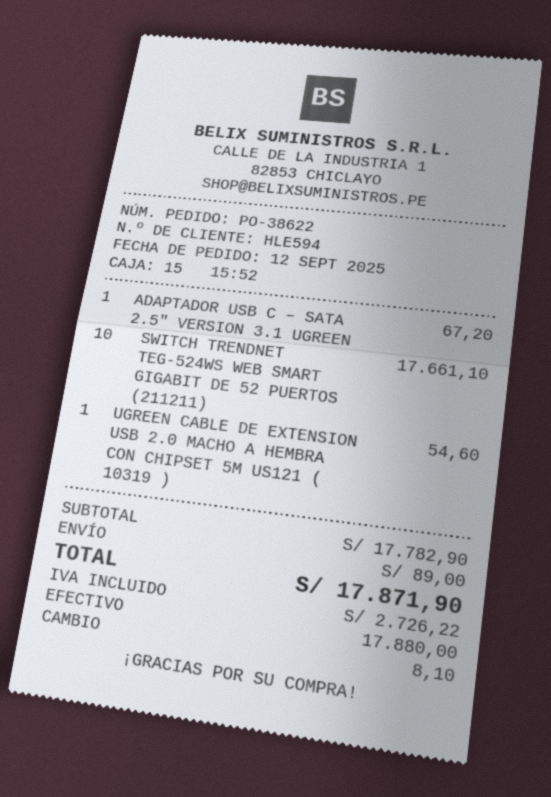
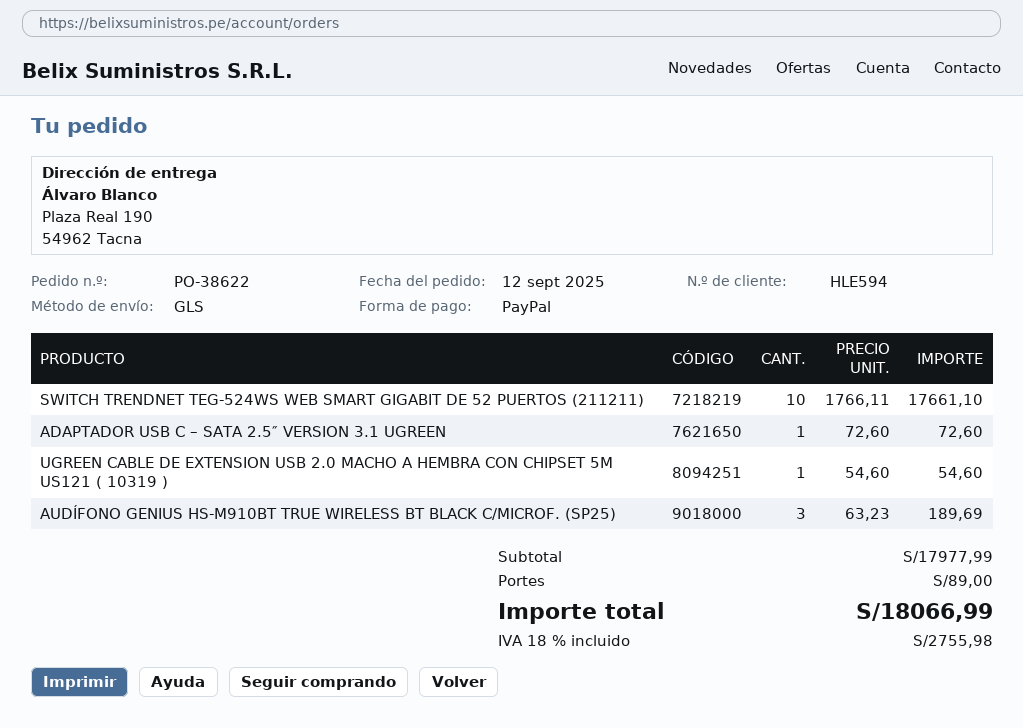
payment method: cash -> PayPal
ADAPTADOR USB C – SATA 2.5″ VERSION 3.1 UGREEN: 1 for 67.20 -> 1 for 72.60
AUDÍFONO GENIUS HS-M910BT TRUE WIRELESS BT BLACK C/MICROF. (SP25): none -> 3 for 189.69
subtotal: 17782.90 -> 17977.99
tax: 2726.22 -> 2755.98
total: 17871.90 -> 18066.99

